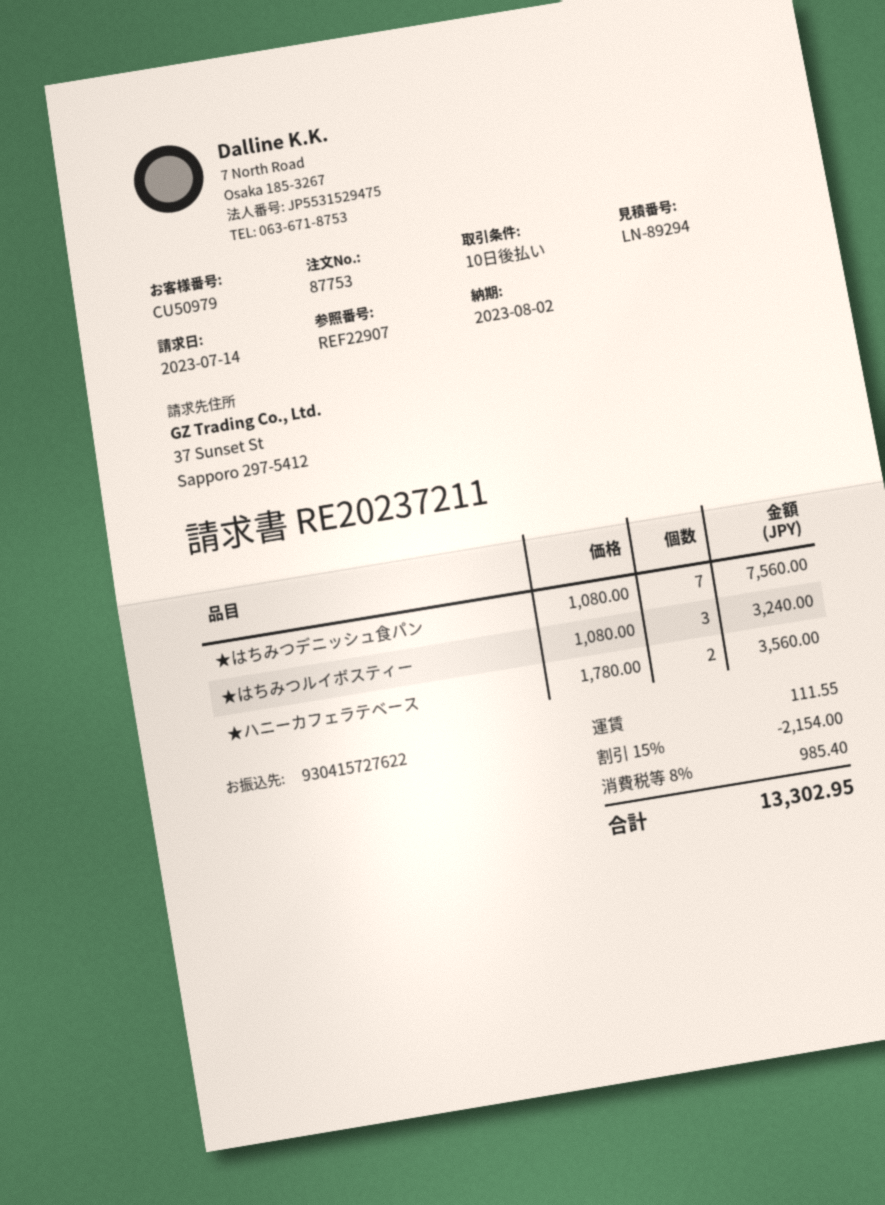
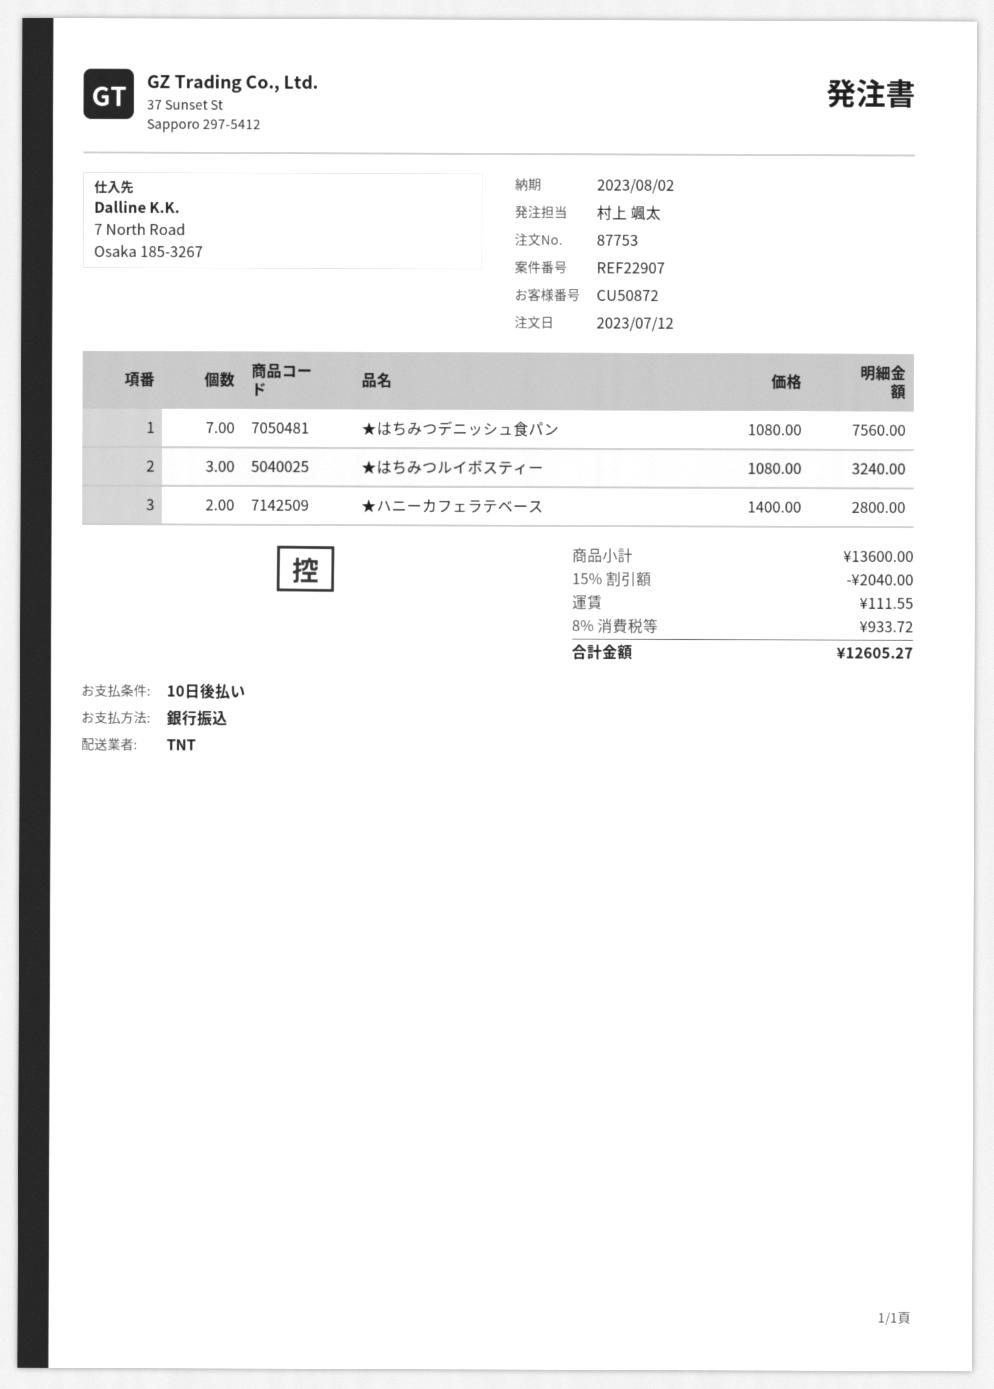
customer number: CU50979 -> CU50872
★ハニーカフェラテベース: 2 x 1780.00 = 3560.00 -> 2 x 1400.00 = 2800.00
discount: 15% = 2154.00 -> 15% = 2040.00
tax: 8% = 985.40 -> 8% = 933.72
total: 13302.95 -> 12605.27

